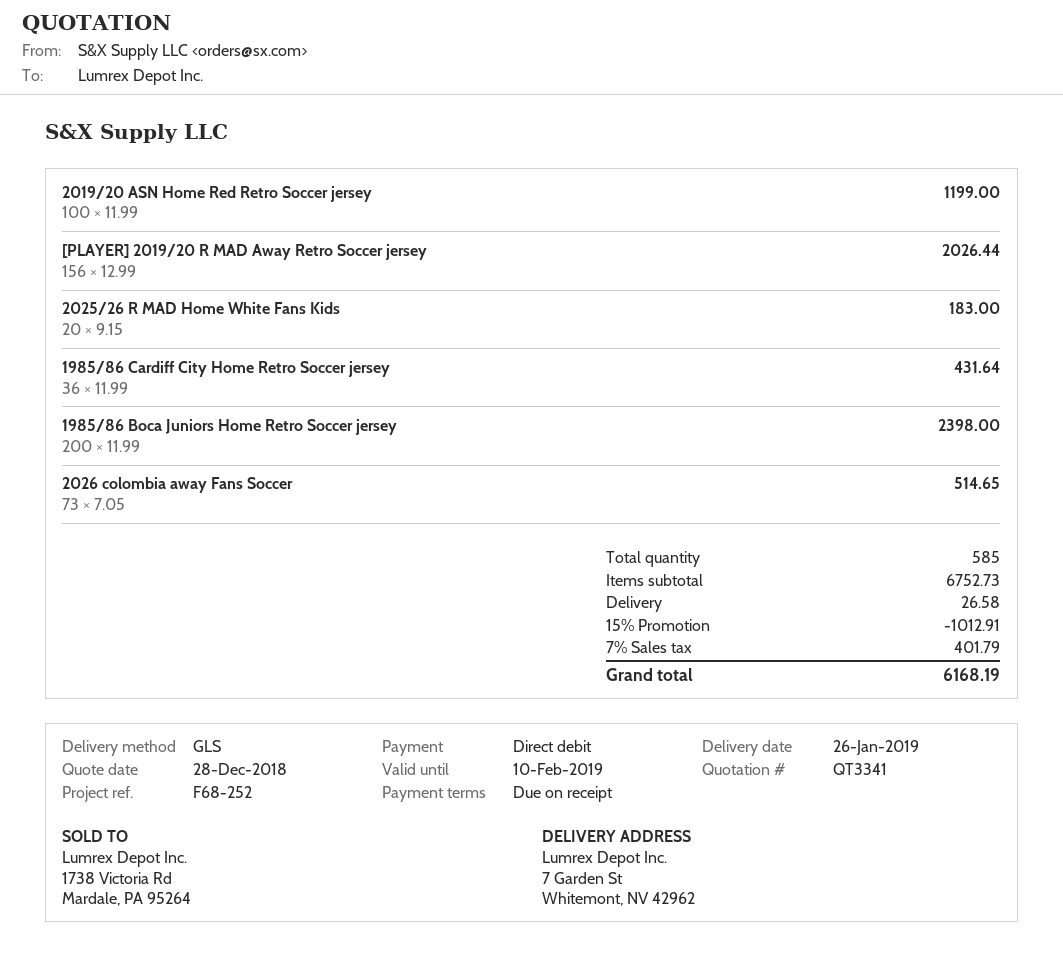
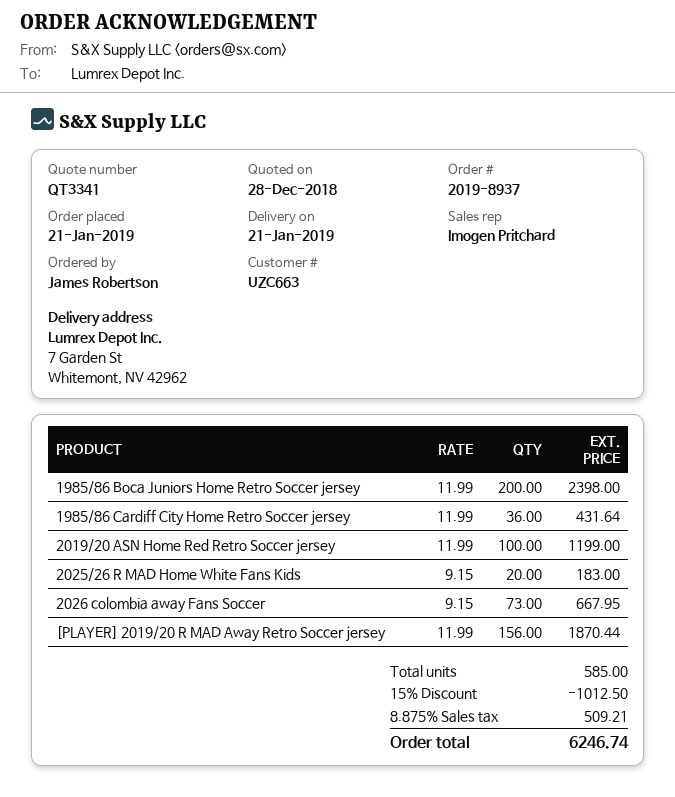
delivery date: 2019-01-26 -> 2019-01-21
[PLAYER] 2019/20 R MAD Away Retro Soccer jersey: 156 x 12.99 = 2026.44 -> 156 x 11.99 = 1870.44
2026 colombia away Fans Soccer: 73 x 7.05 = 514.65 -> 73 x 9.15 = 667.95
discount: 15% = 1012.91 -> 15% = 1012.50
shipping: 26.58 -> none
tax: 7% = 401.79 -> 8.875% = 509.21
total: 6168.19 -> 6246.74

